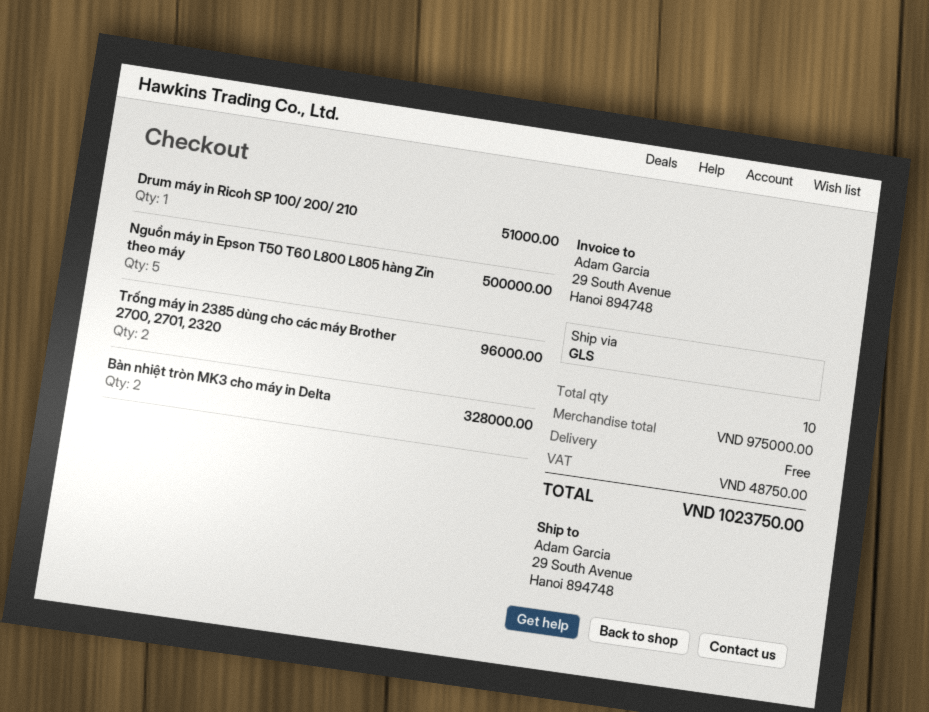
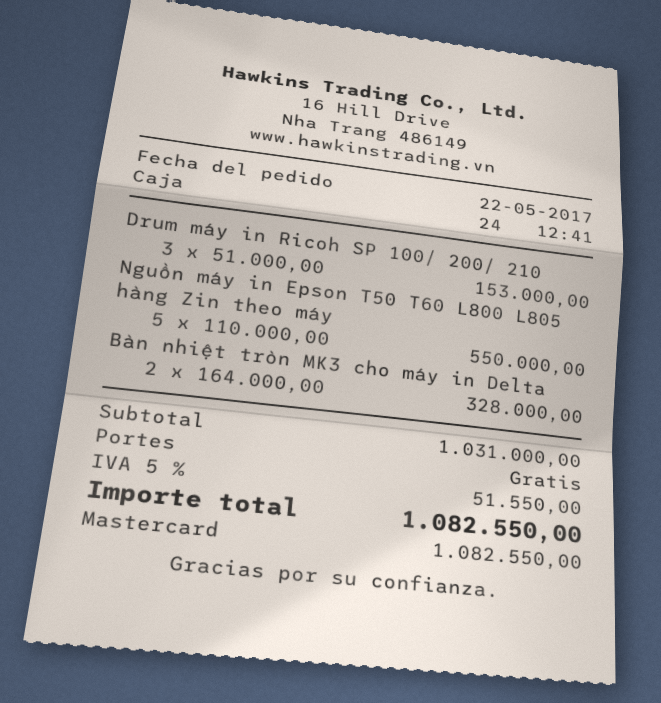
Drum máy in Ricoh SP 100/ 200/ 210: 1 for 51000.00 -> 3 for 153000.00
Nguồn máy in Epson T50 T60 L800 L805 hàng Zin theo máy: 5 for 500000.00 -> 5 for 550000.00
Trống máy in 2385 dùng cho các máy Brother 2700, 2701, 2320: 2 for 96000.00 -> none
subtotal: 975000.00 -> 1031000.00
tax: 48750.00 -> 51550.00
total: 1023750.00 -> 1082550.00

